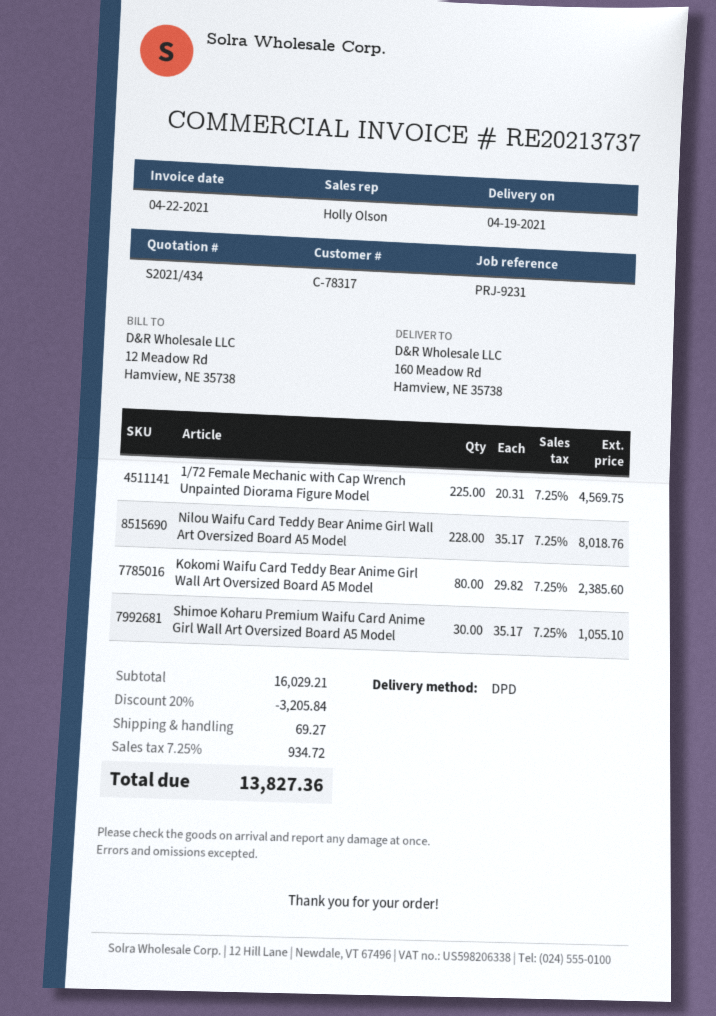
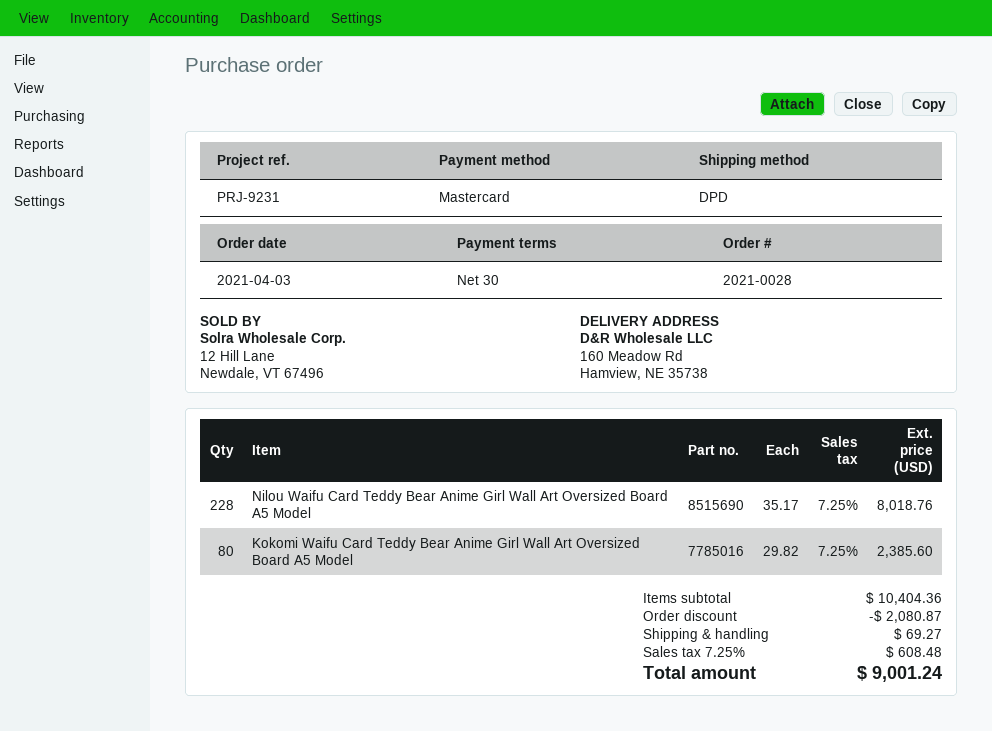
1/72 Female Mechanic with Cap Wrench Unpainted Diorama Figure Model: 225 x 20.31 = 4569.75 -> none
Shimoe Koharu Premium Waifu Card Anime Girl Wall Art Oversized Board A5 Model: 30 x 35.17 = 1055.10 -> none
subtotal: 16029.21 -> 10404.36
discount: 3205.84 -> 2080.87
tax: 7.25% = 934.72 -> 7.25% = 608.48
total: 13827.36 -> 9001.24

